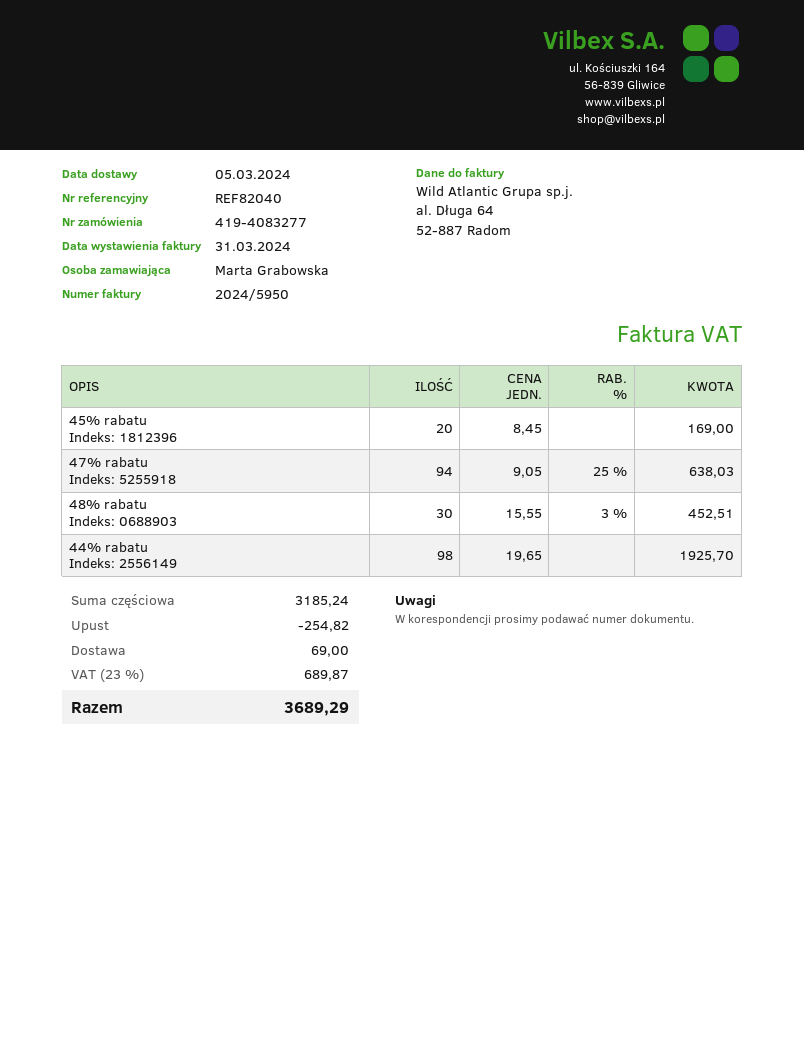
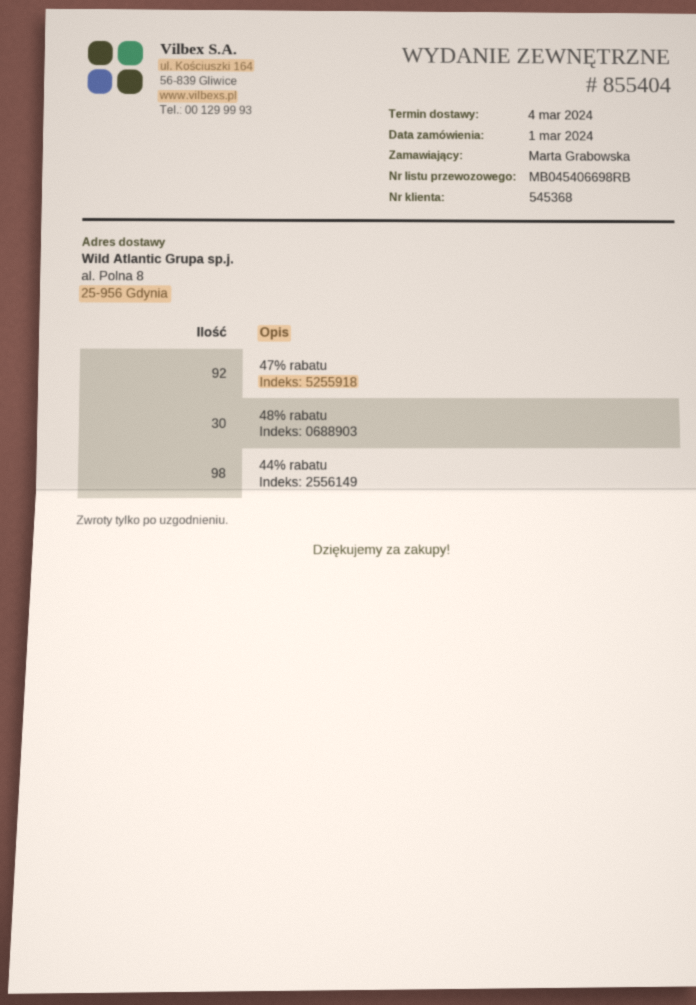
delivery date: 2024-03-05 -> 2024-03-04
45% rabatu: 20 -> none
47% rabatu: 94 -> 92

